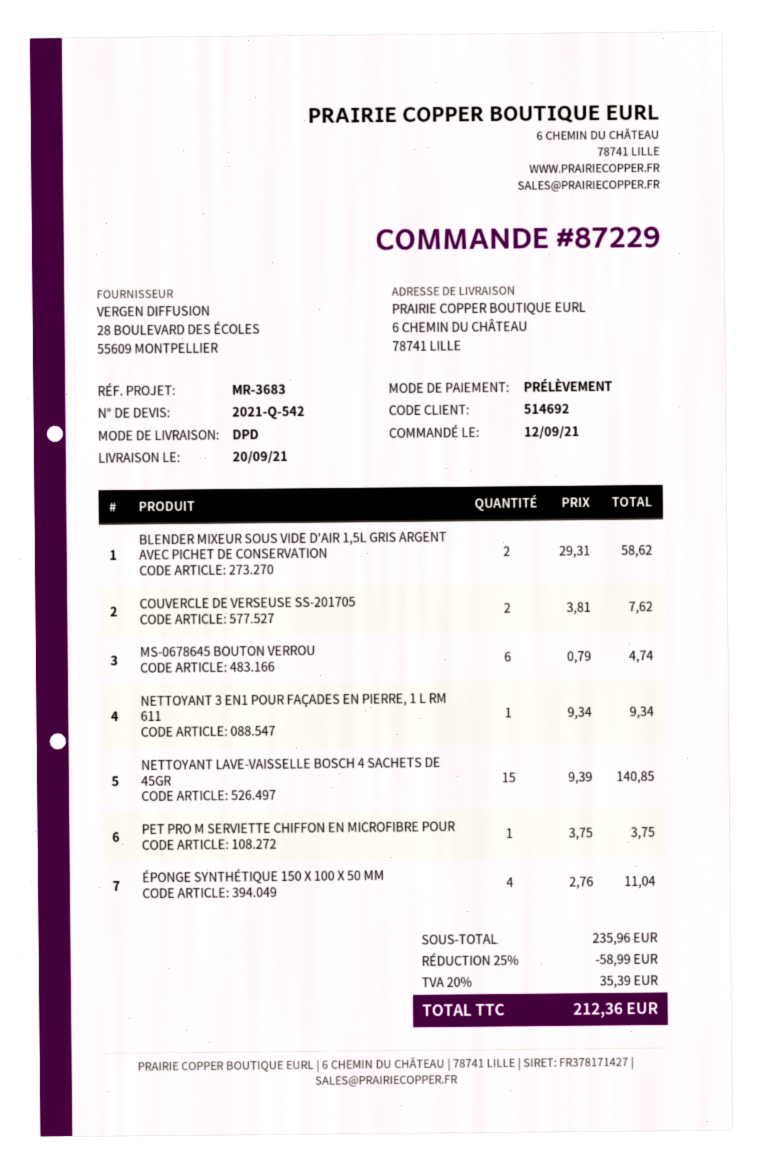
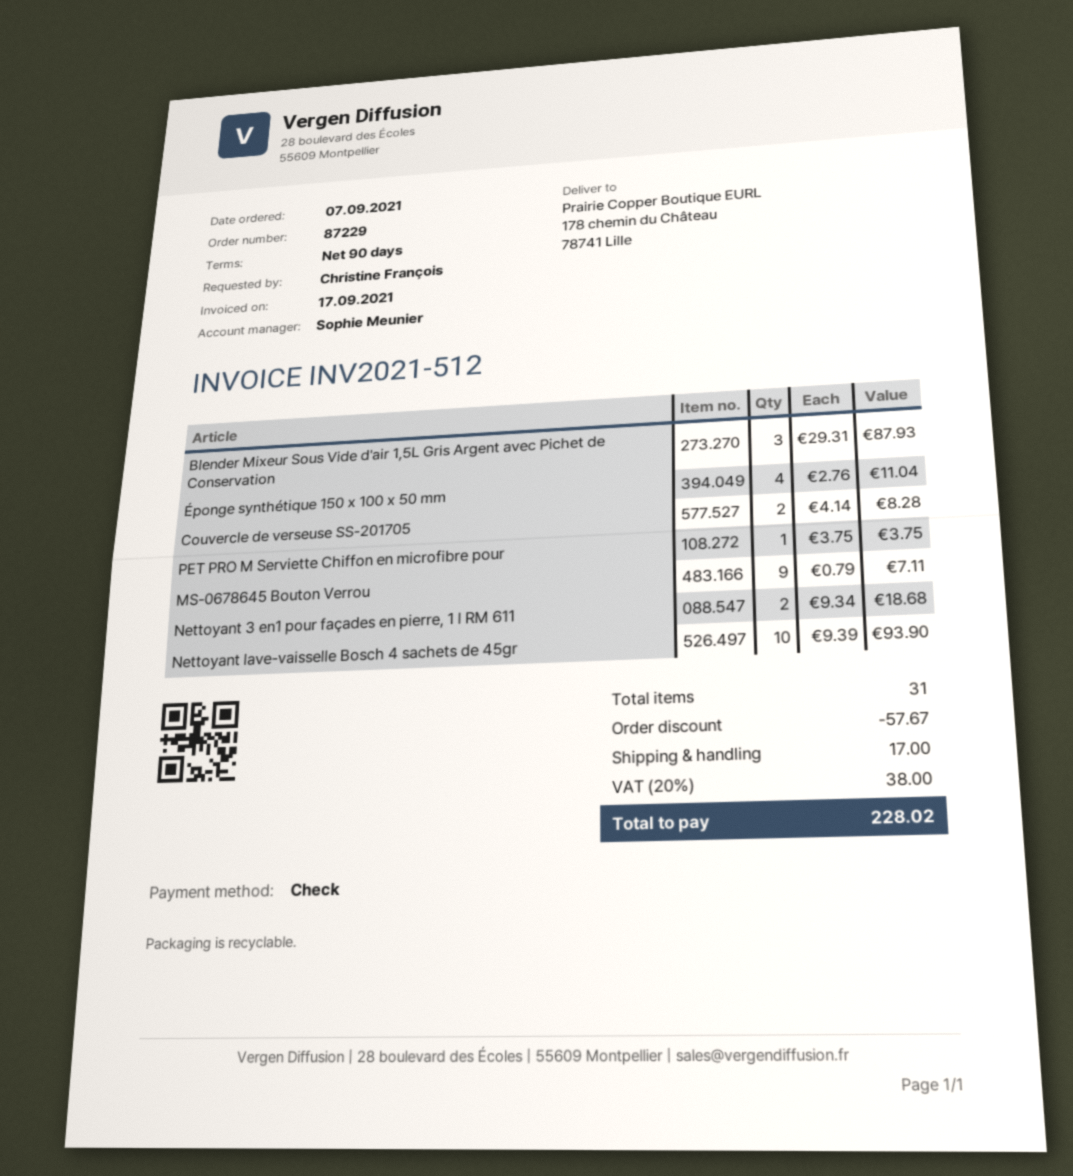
order date: 2021-09-12 -> 2021-09-07
payment method: direct debit -> cheque
ship to: 6 CHEMIN DU CHÂTEAU, 78741 LILLE -> 178 chemin du Château, 78741 Lille
BLENDER MIXEUR SOUS VIDE D'AIR 1,5L GRIS ARGENT AVEC PICHET DE CONSERVATION: 2 x 29.31 = 58.62 -> 3 x 29.31 = 87.93
COUVERCLE DE VERSEUSE SS-201705: 2 x 3.81 = 7.62 -> 2 x 4.14 = 8.28
MS-0678645 BOUTON VERROU: 6 x 0.79 = 4.74 -> 9 x 0.79 = 7.11
NETTOYANT 3 EN1 POUR FAÇADES EN PIERRE, 1 L RM 611: 1 x 9.34 = 9.34 -> 2 x 9.34 = 18.68
NETTOYANT LAVE-VAISSELLE BOSCH 4 SACHETS DE 45GR: 15 x 9.39 = 140.85 -> 10 x 9.39 = 93.90
discount: 58.99 -> 57.67
shipping: none -> 17.00
tax: 20% = 35.39 -> 20% = 38.00
total: 212.36 -> 228.02

